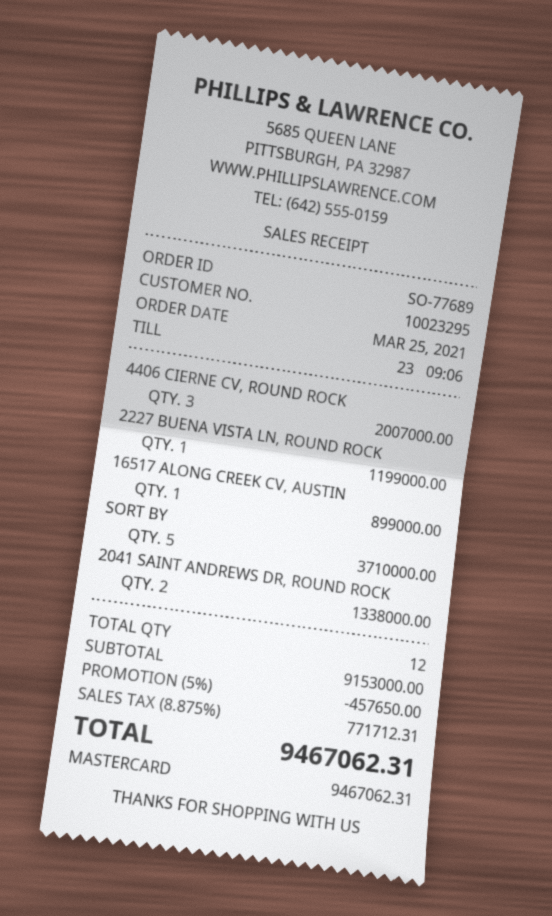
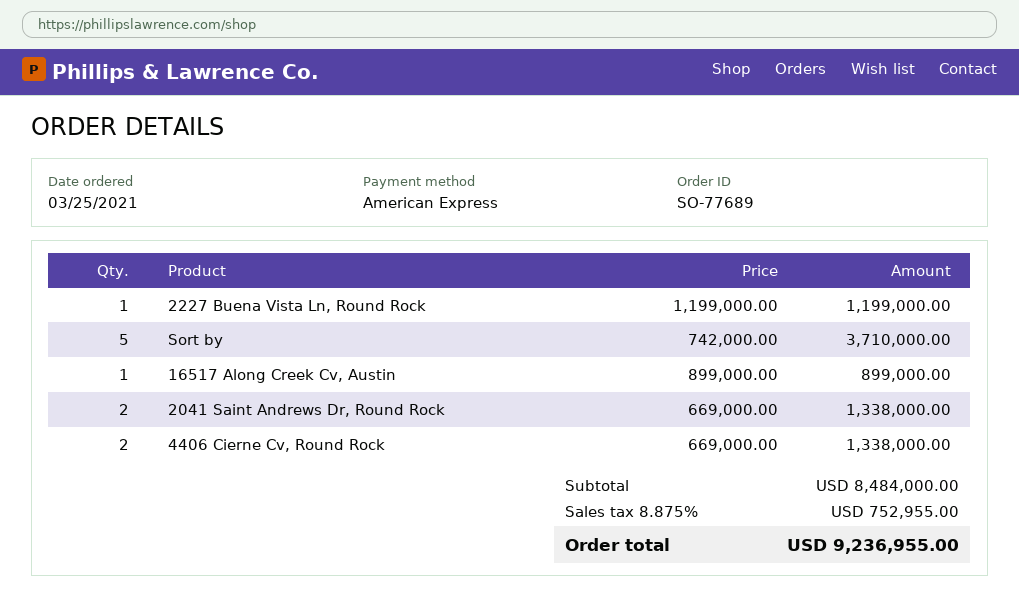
payment method: Mastercard -> American Express
4406 CIERNE CV, ROUND ROCK: 3 for 2007000.00 -> 2 for 1338000.00
subtotal: 9153000.00 -> 8484000.00
discount: 5% = 457650.00 -> none
tax: 8.875% = 771712.31 -> 8.875% = 752955.00
total: 9467062.31 -> 9236955.00

